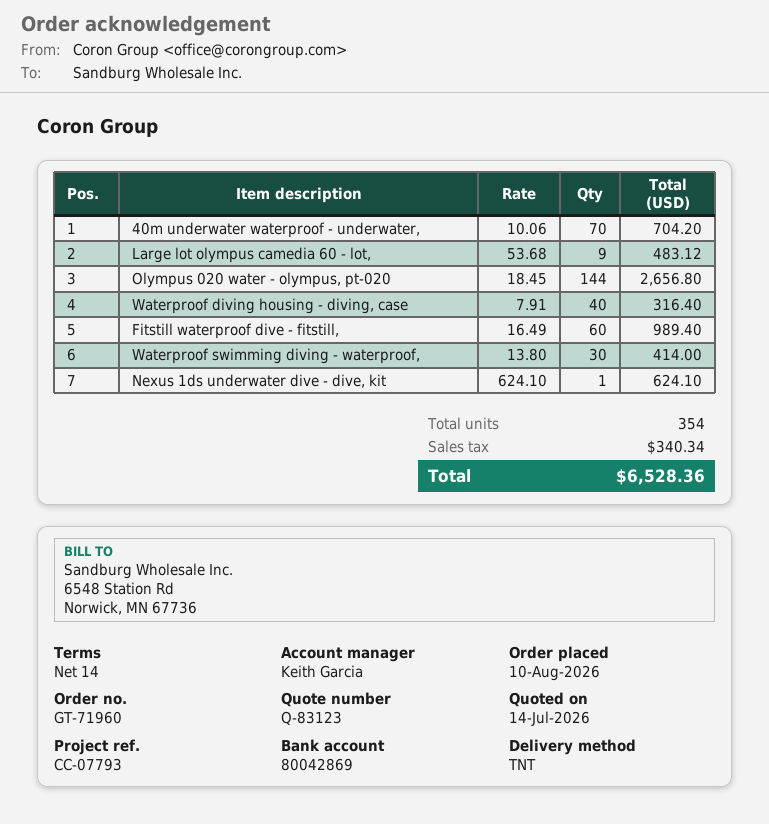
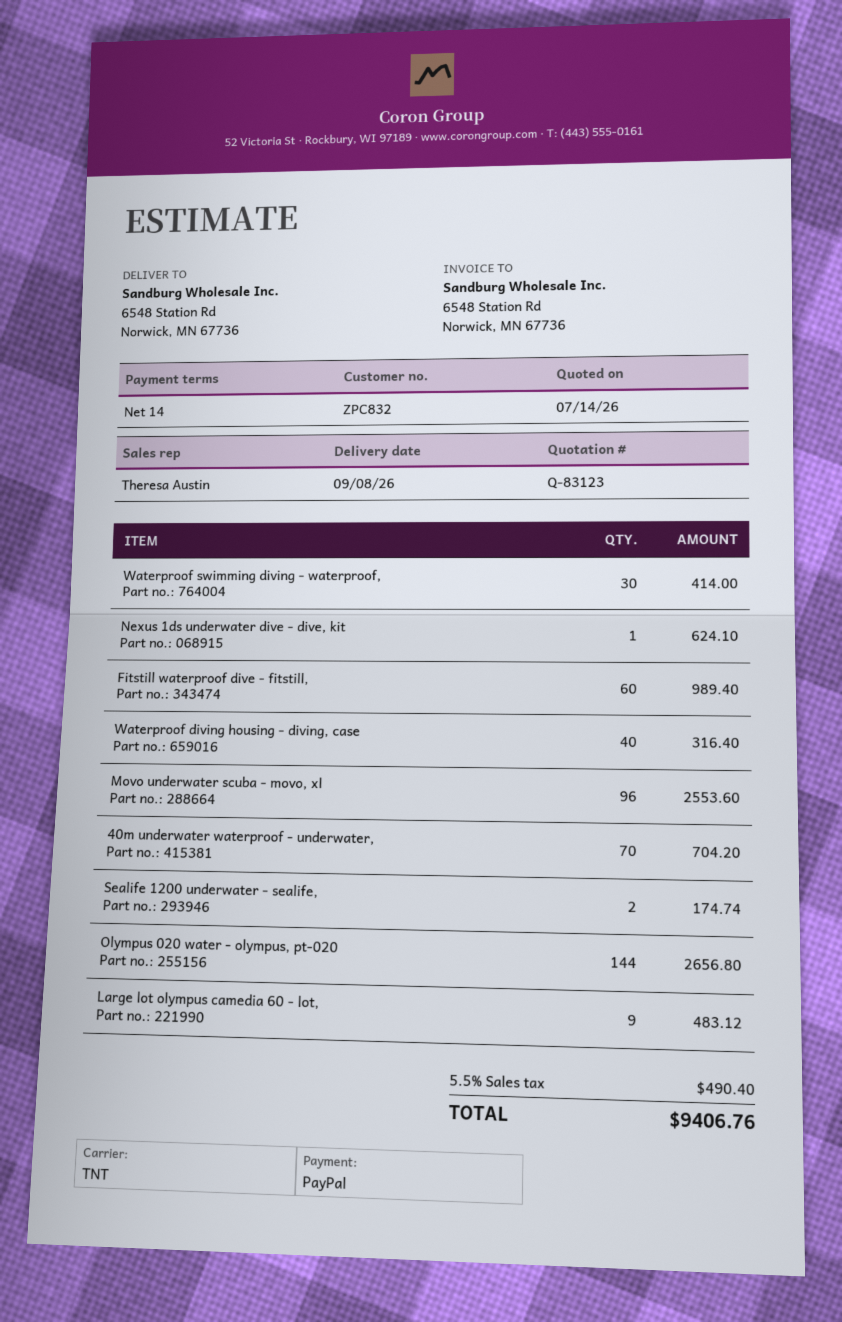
sales rep: Keith Garcia -> Theresa Austin
Movo underwater scuba - movo, xl: none -> 96 for 2553.60
Sealife 1200 underwater - sealife,: none -> 2 for 174.74
tax: 340.34 -> 490.40
total: 6528.36 -> 9406.76

